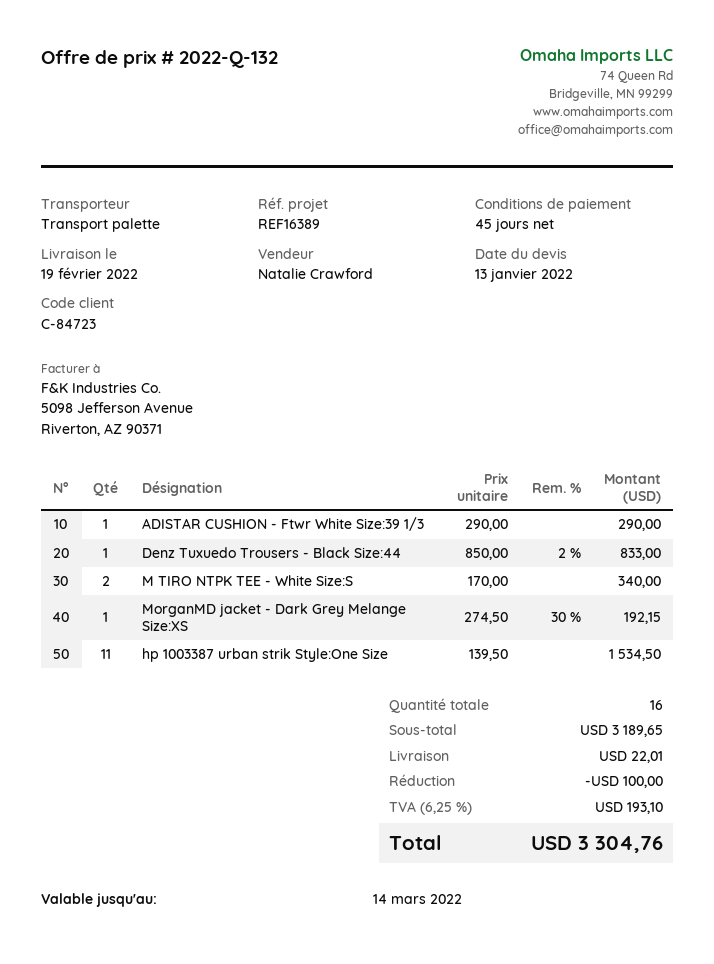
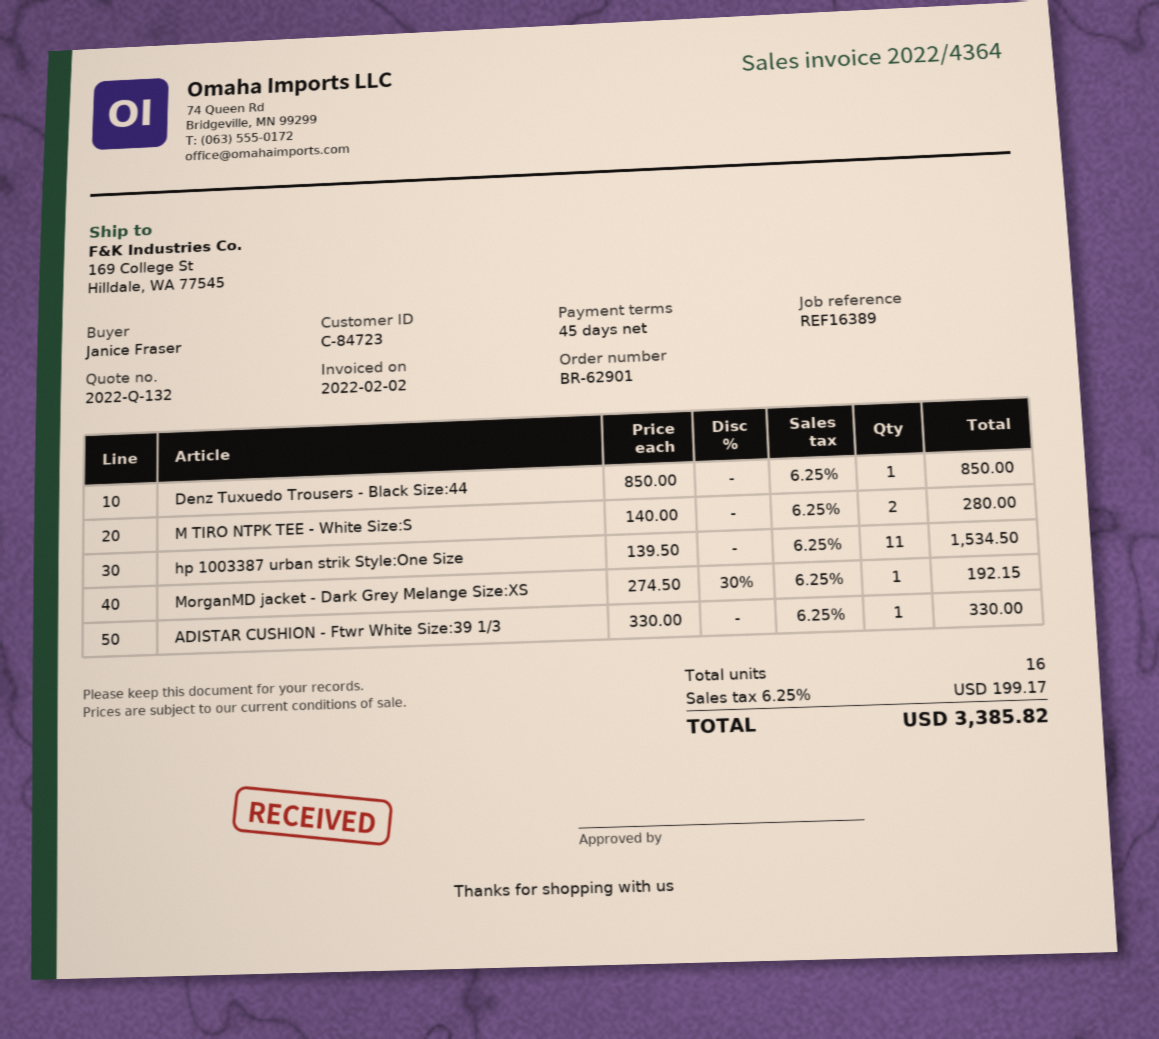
ADISTAR CUSHION - Ftwr White Size:39 1/3: 1 x 290.00 = 290.00 -> 1 x 330.00 = 330.00
Denz Tuxuedo Trousers - Black Size:44: 1 x 850.00 - 2% = 833.00 -> 1 x 850.00 = 850.00
M TIRO NTPK TEE - White Size:S: 2 x 170.00 = 340.00 -> 2 x 140.00 = 280.00
discount: 100.00 -> none
shipping: 22.01 -> none
tax: 6.25% = 193.10 -> 6.25% = 199.17
total: 3304.76 -> 3385.82

